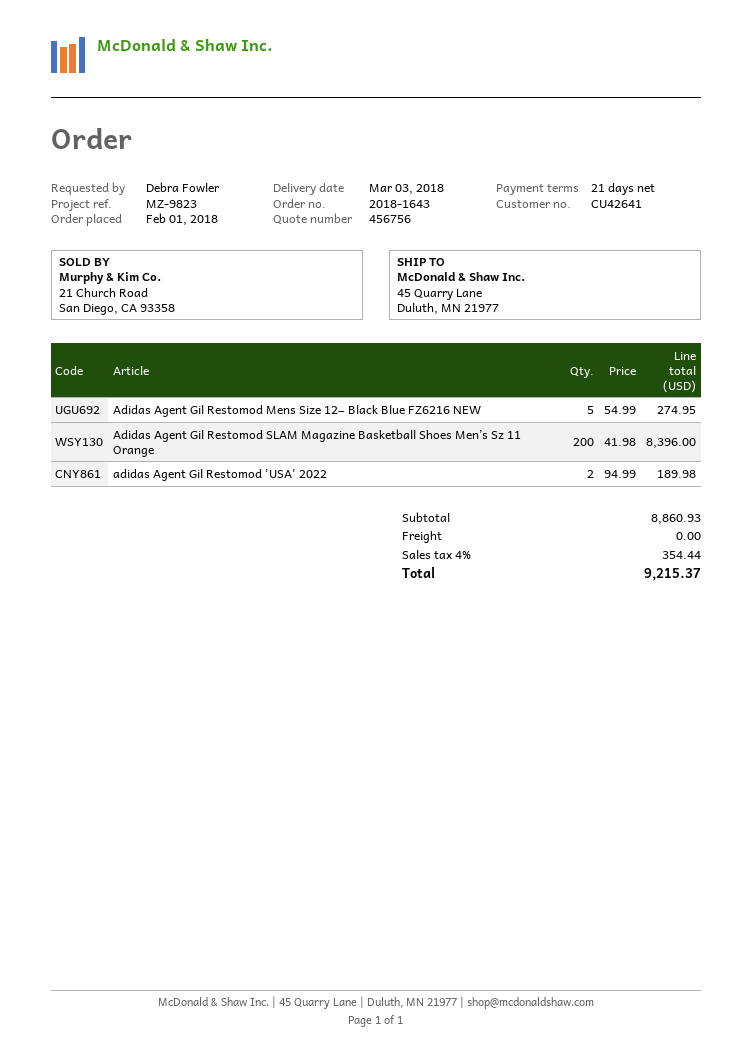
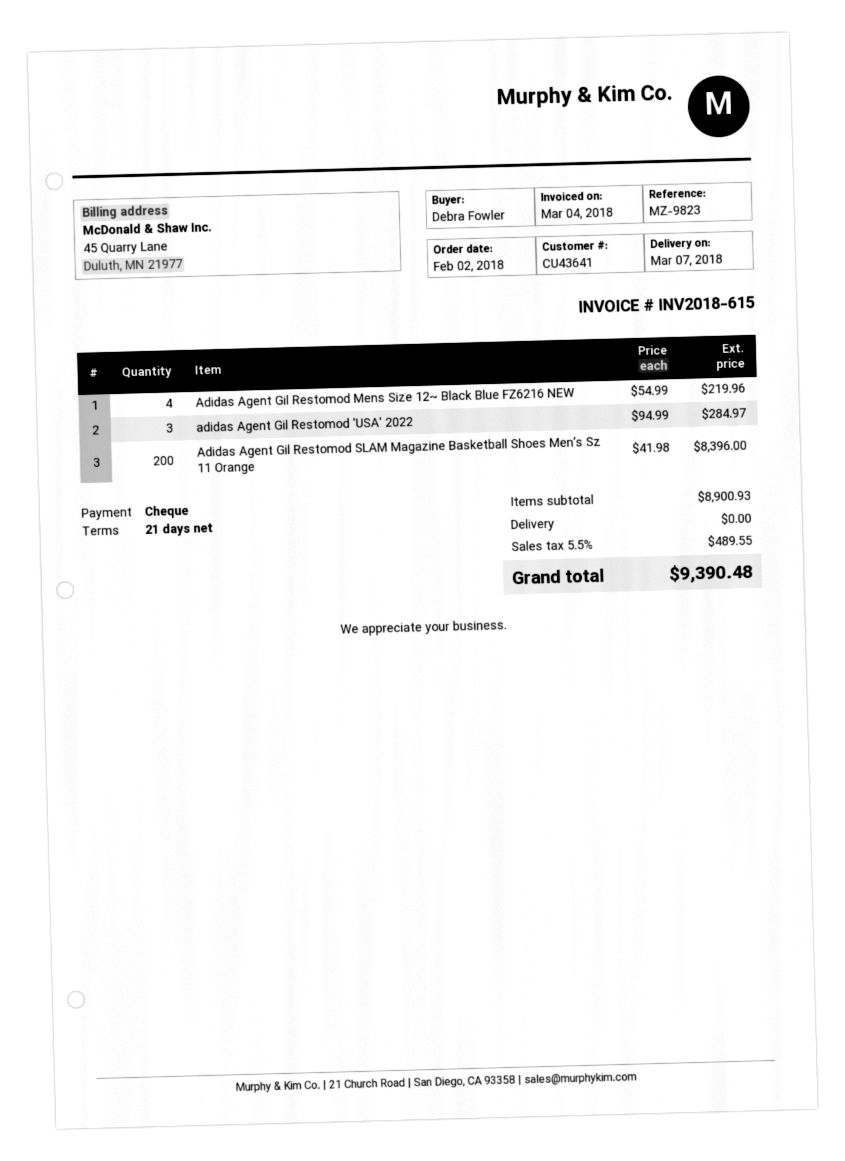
order date: 2018-02-01 -> 2018-02-02
delivery date: 2018-03-03 -> 2018-03-07
customer number: CU42641 -> CU43641
Adidas Agent Gil Restomod Mens Size 12~ Black Blue FZ6216 NEW: 5 x 54.99 = 274.95 -> 4 x 54.99 = 219.96
adidas Agent Gil Restomod 'USA' 2022: 2 x 94.99 = 189.98 -> 3 x 94.99 = 284.97
subtotal: 8860.93 -> 8900.93
tax: 4% = 354.44 -> 5.5% = 489.55
total: 9215.37 -> 9390.48

